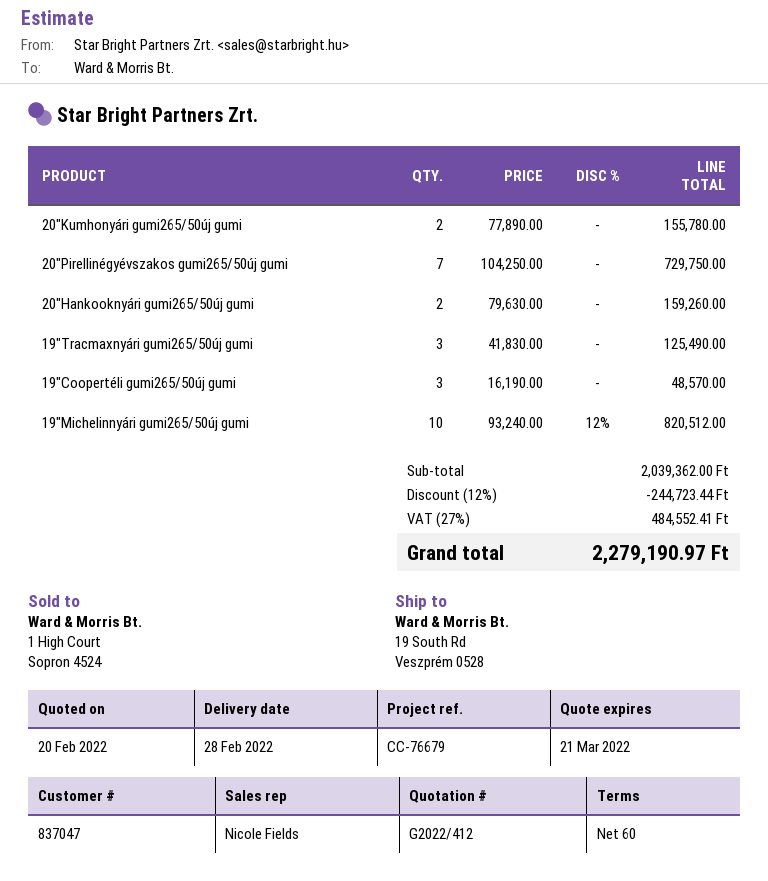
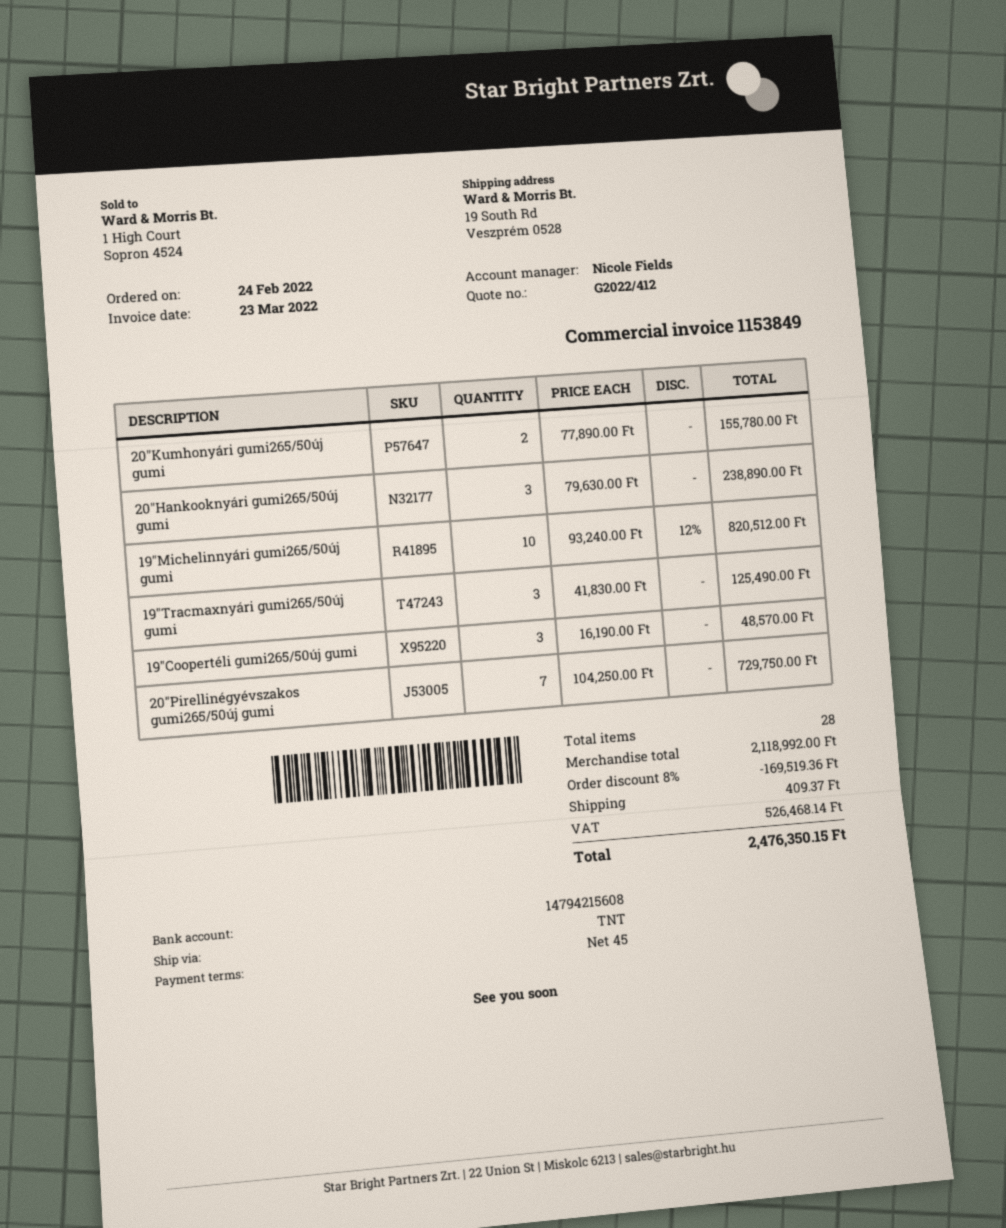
payment terms: 60 days -> 45 days
20"Hankooknyári gumi265/50új gumi: 2 x 79630.00 = 159260.00 -> 3 x 79630.00 = 238890.00
subtotal: 2039362.00 -> 2118992.00
discount: 12% = 244723.44 -> 8% = 169519.36
shipping: none -> 409.37
tax: 484552.41 -> 526468.14
total: 2279190.97 -> 2476350.15

